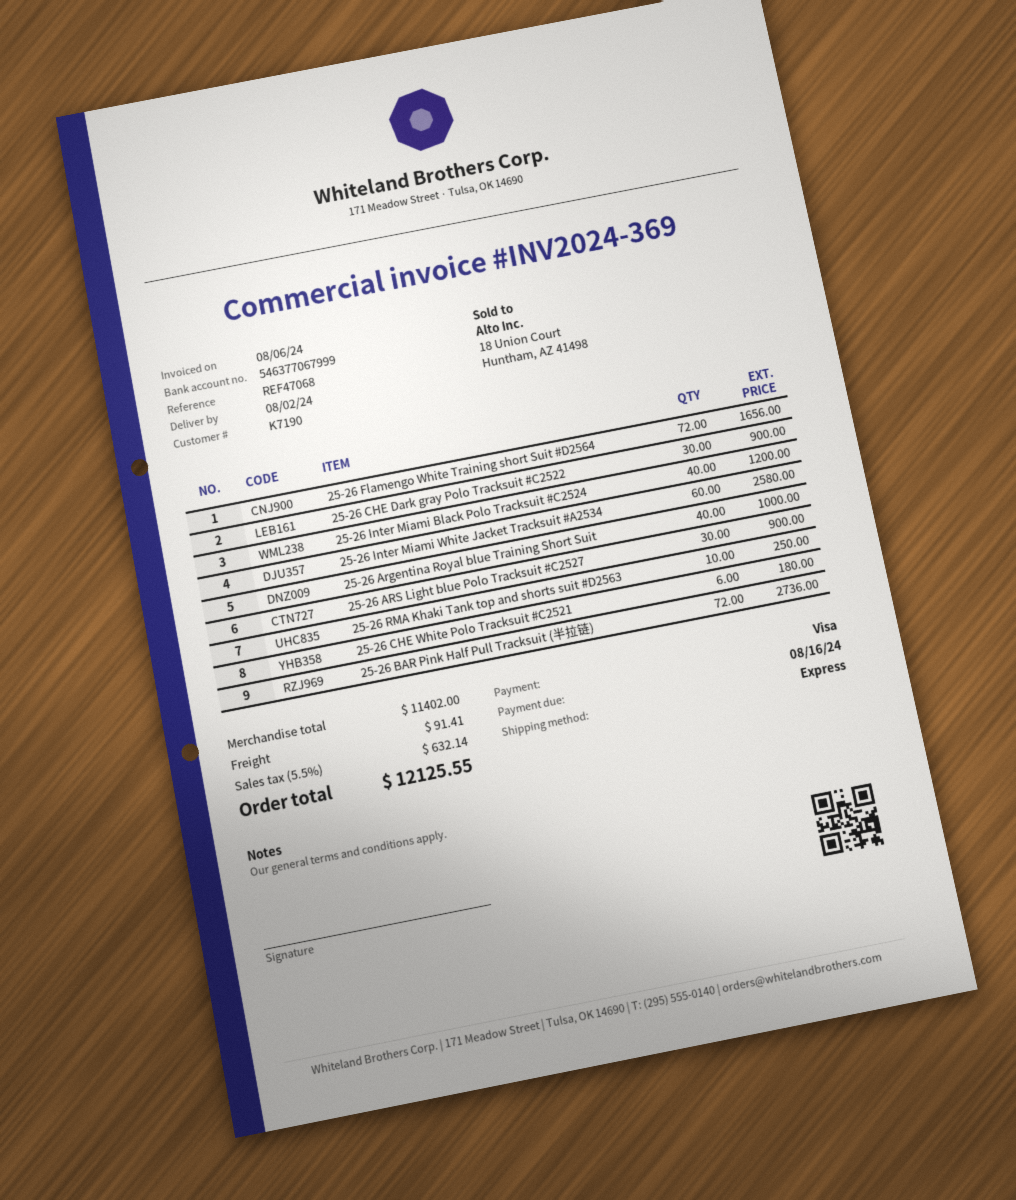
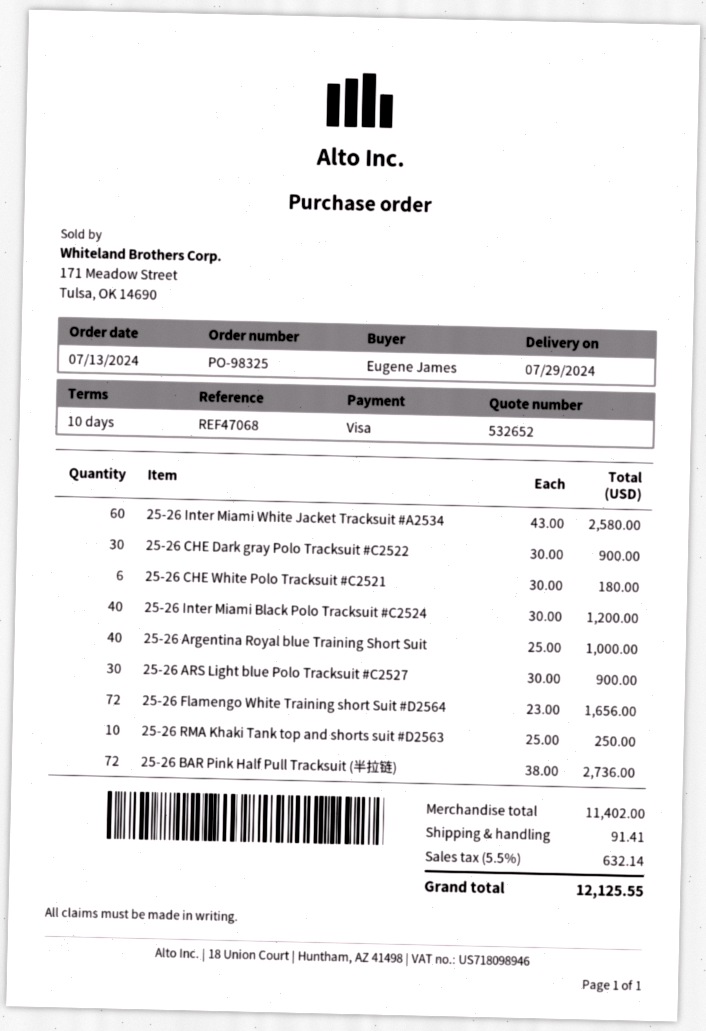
delivery date: 2024-08-02 -> 2024-07-29

